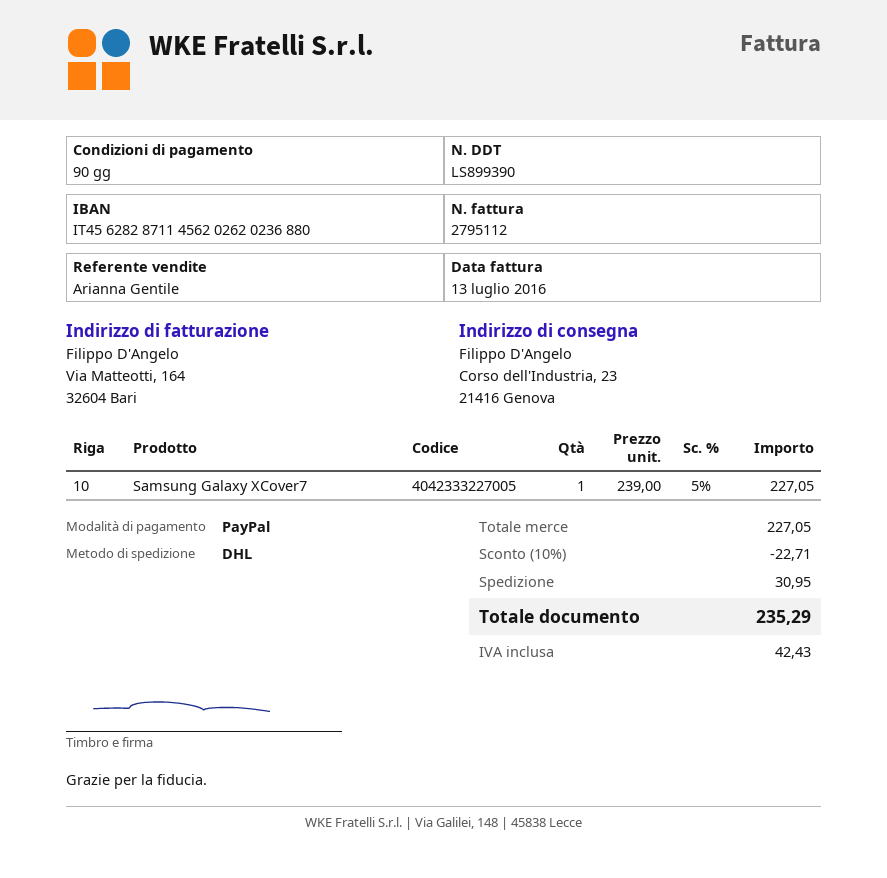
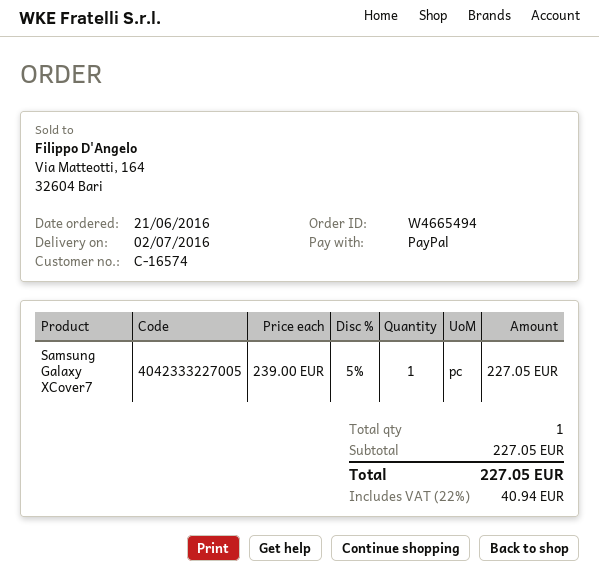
discount: 10% = 22.71 -> none
shipping: 30.95 -> none
tax: 42.43 -> 40.94
total: 235.29 -> 227.05

